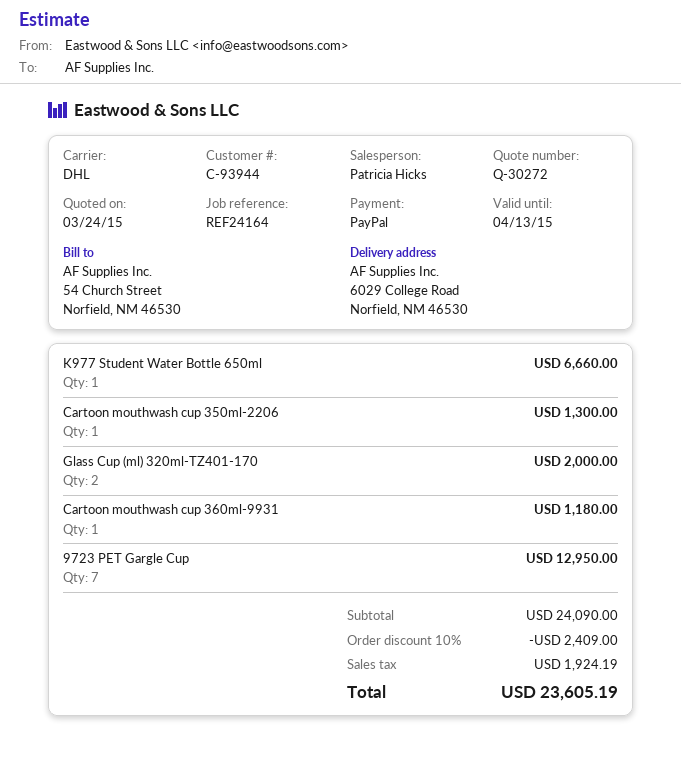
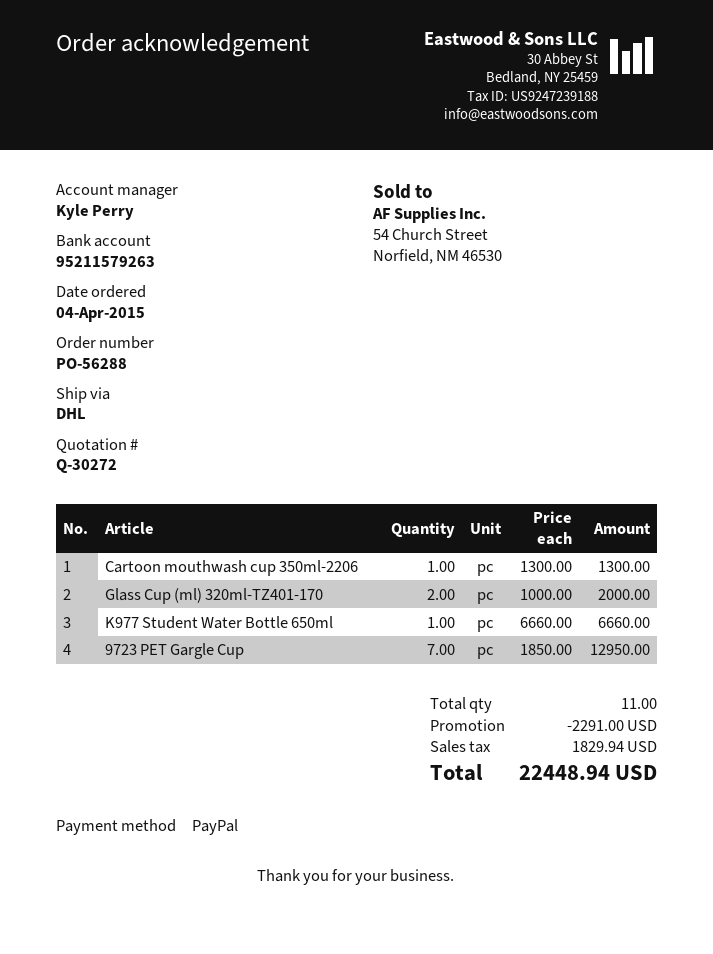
sales rep: Patricia Hicks -> Kyle Perry
Cartoon mouthwash cup 360ml-9931: 1 for 1180.00 -> none
discount: 2409.00 -> 2291.00
tax: 1924.19 -> 1829.94
total: 23605.19 -> 22448.94

